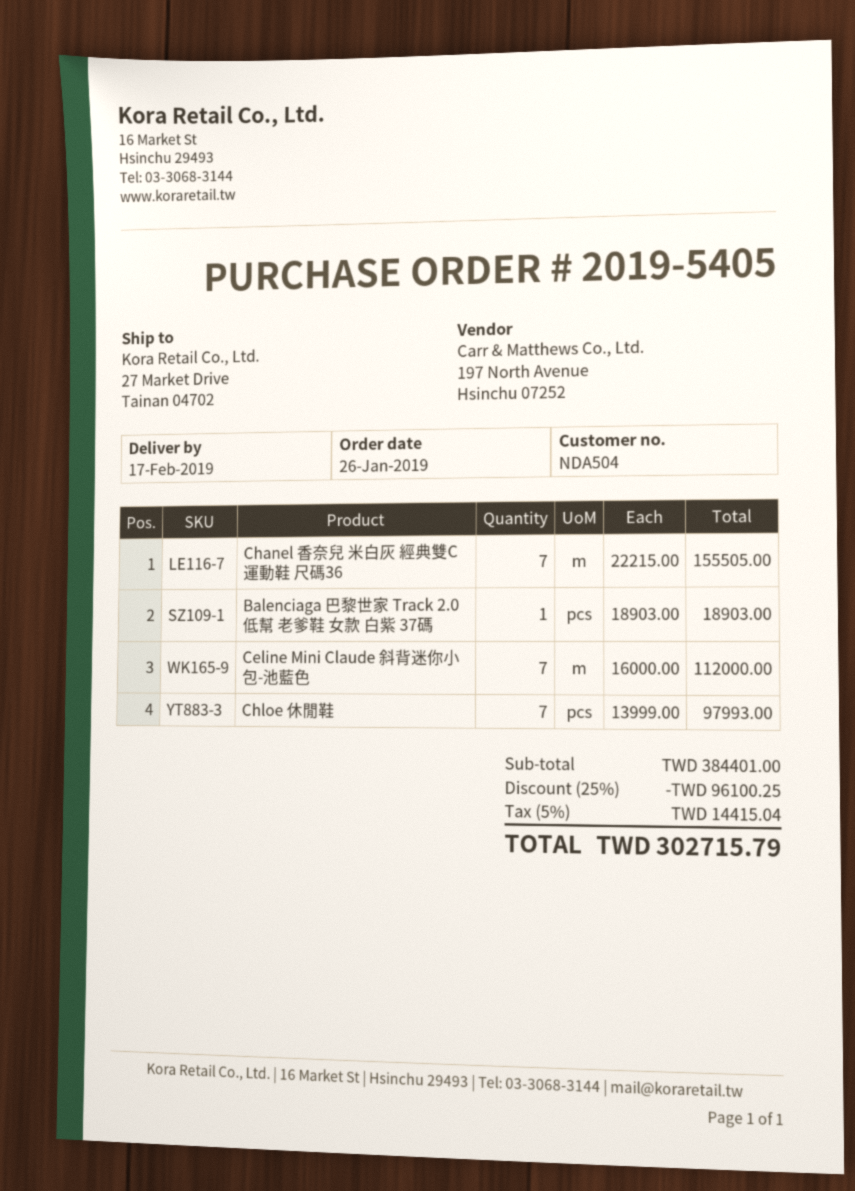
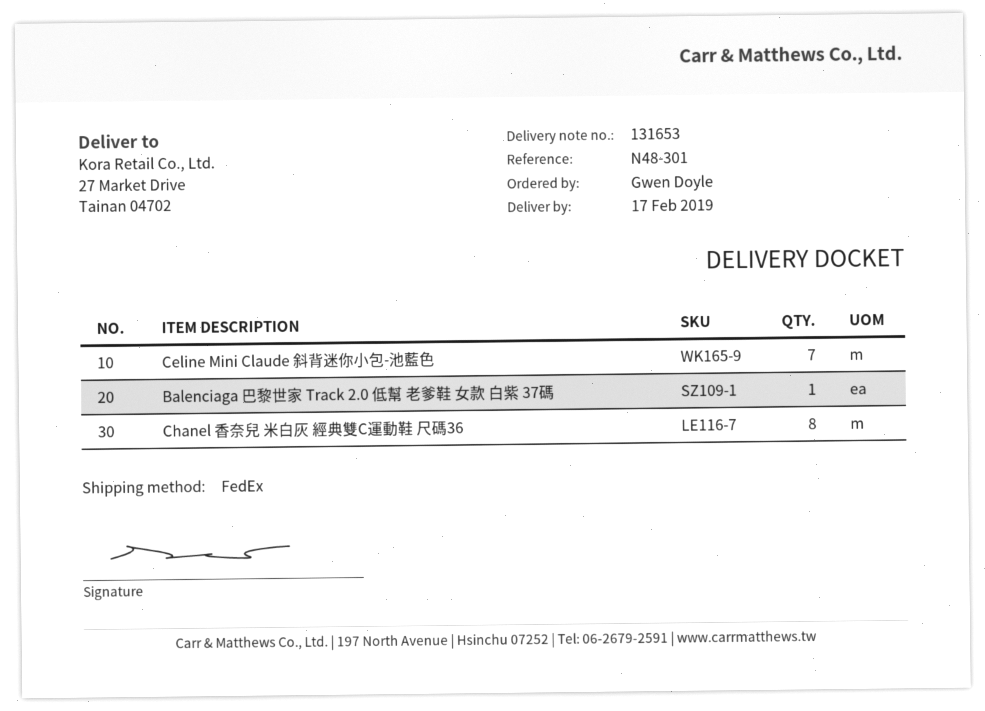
Chanel 香奈兒 米白灰 經典雙C運動鞋 尺碼36: 7 -> 8
Chloe 休閒鞋: 7 -> none

